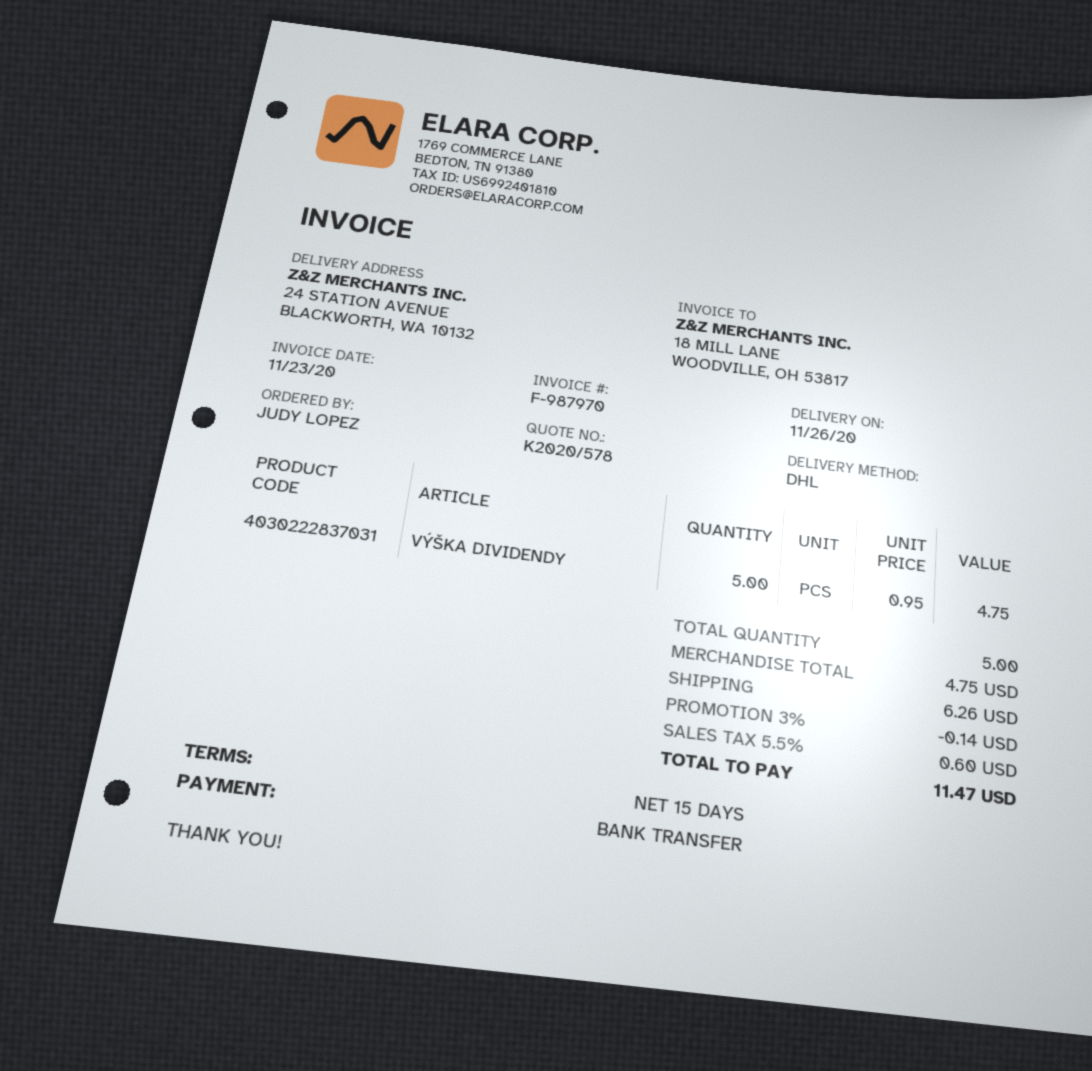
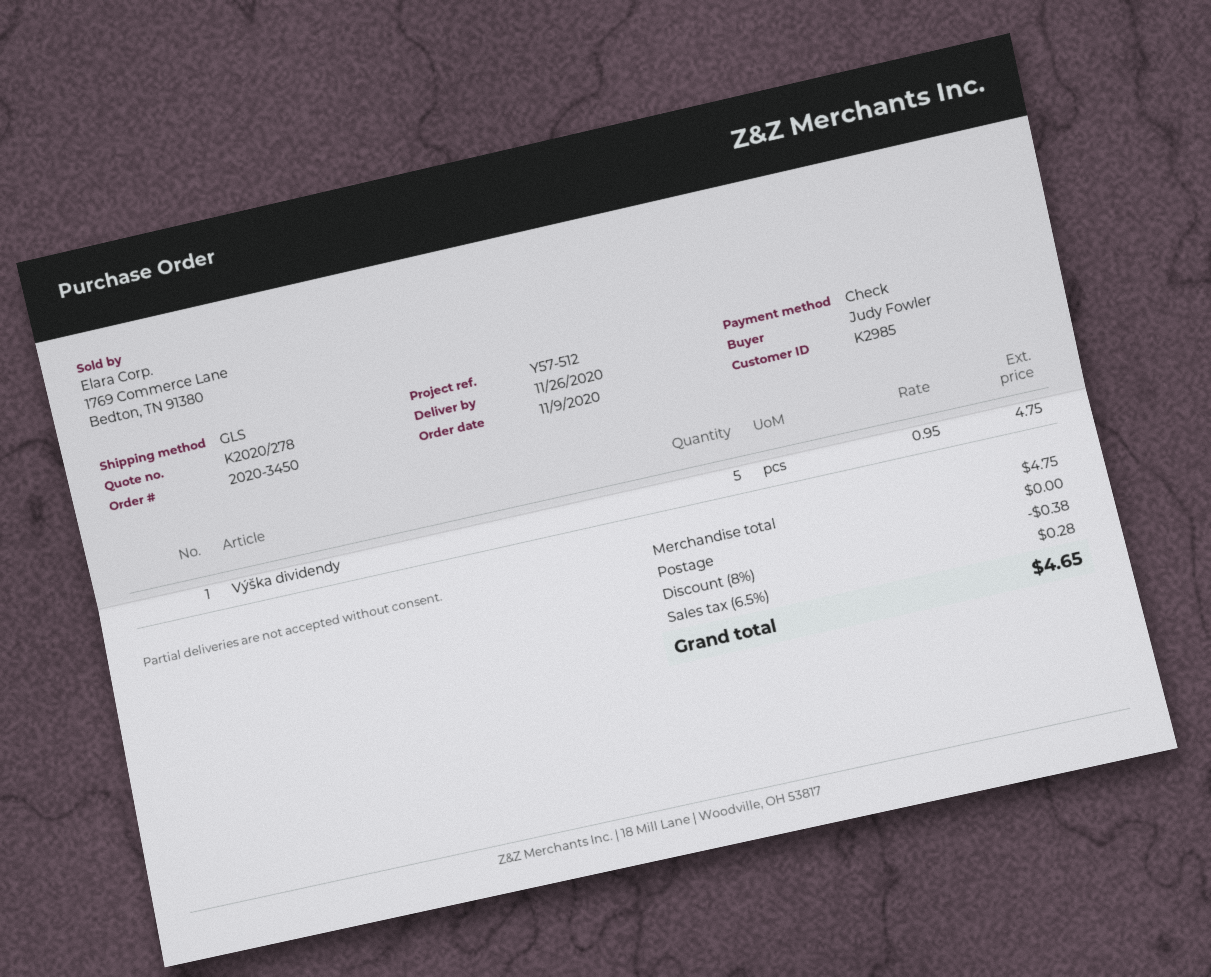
quote number: K2020/578 -> K2020/278
ordered by: JUDY LOPEZ -> Judy Fowler
payment method: bank transfer -> cheque
shipping method: DHL -> GLS
discount: 3% = 0.14 -> 8% = 0.38
shipping: 6.26 -> 0.00
tax: 5.5% = 0.60 -> 6.5% = 0.28
total: 11.47 -> 4.65

